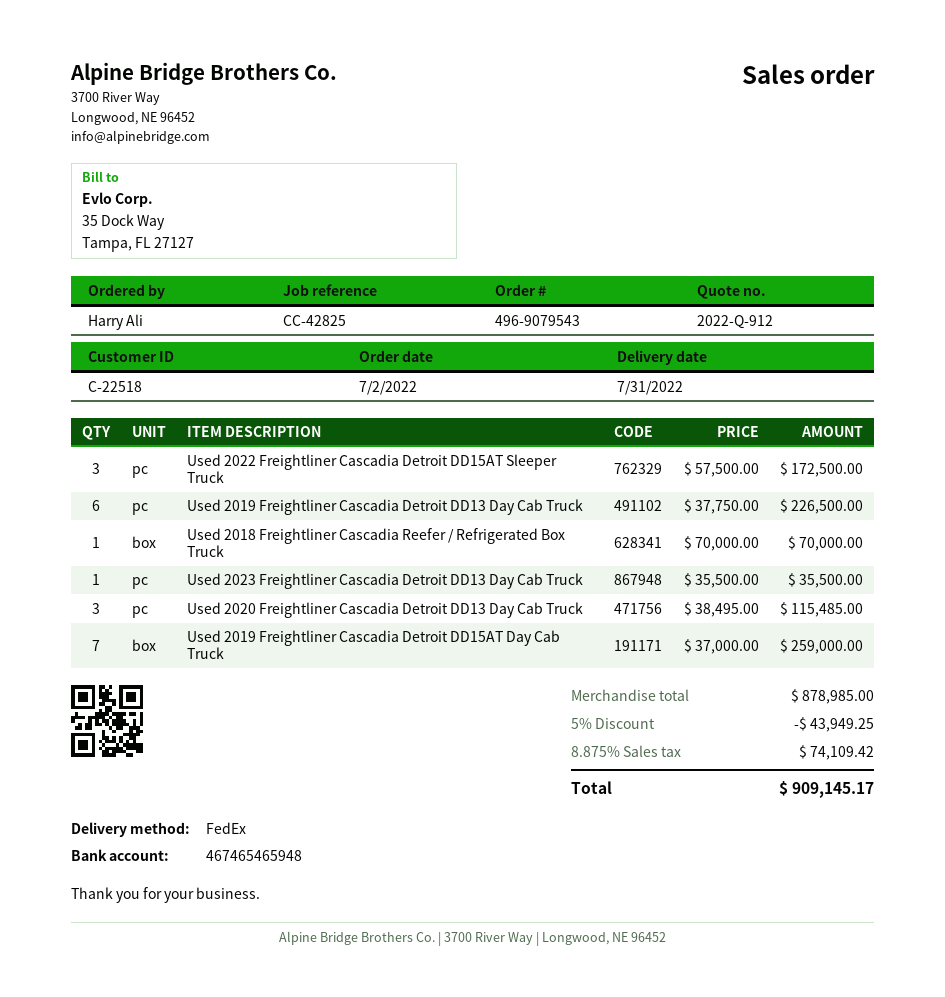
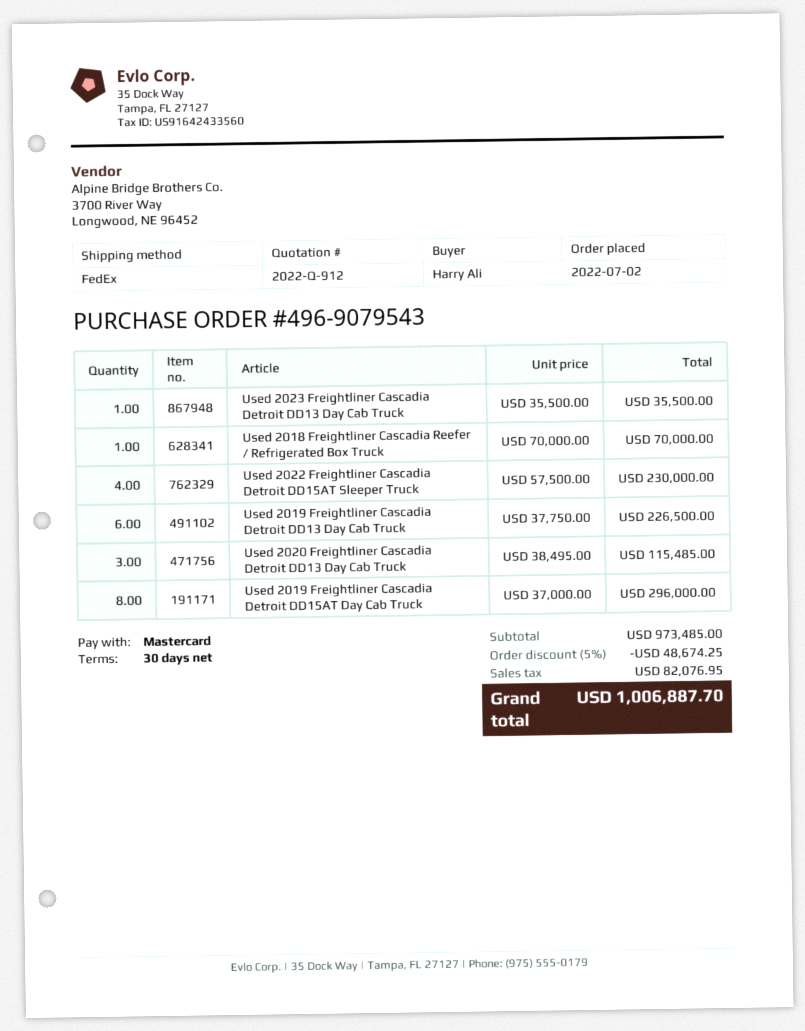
Used 2022 Freightliner Cascadia Detroit DD15AT Sleeper Truck: 3 x 57500.00 = 172500.00 -> 4 x 57500.00 = 230000.00
Used 2019 Freightliner Cascadia Detroit DD15AT Day Cab Truck: 7 x 37000.00 = 259000.00 -> 8 x 37000.00 = 296000.00
subtotal: 878985.00 -> 973485.00
discount: 5% = 43949.25 -> 5% = 48674.25
tax: 74109.42 -> 82076.95
total: 909145.17 -> 1006887.70

